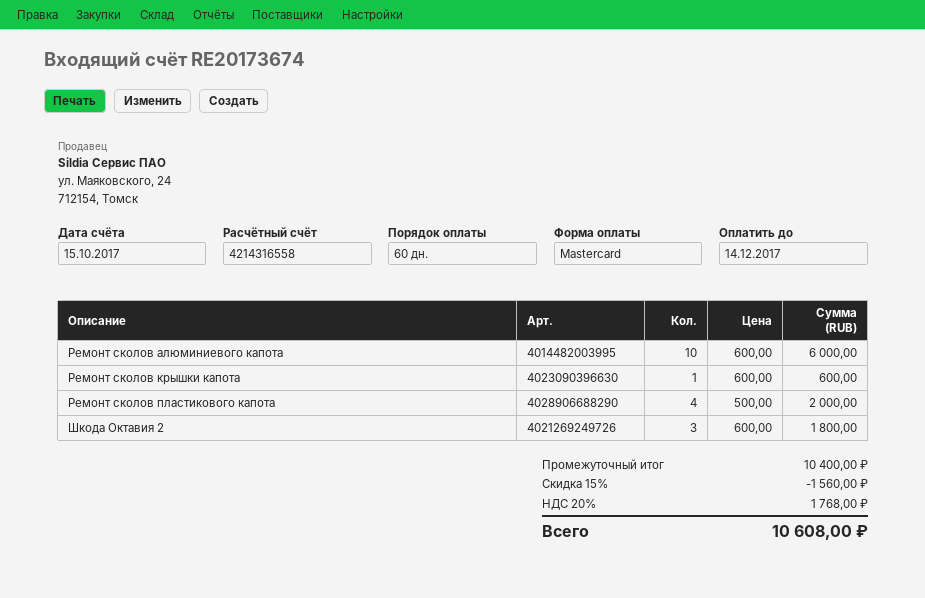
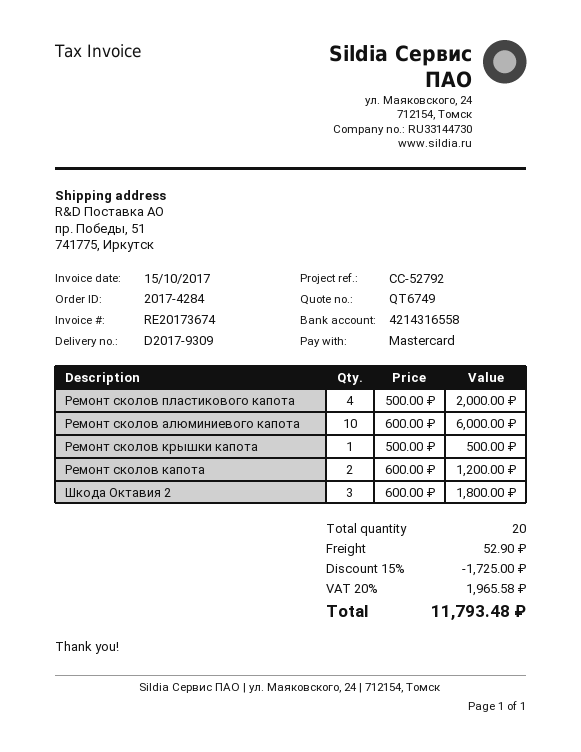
Ремонт сколов крышки капота: 1 x 600.00 = 600.00 -> 1 x 500.00 = 500.00
Ремонт сколов капота: none -> 2 x 600.00 = 1200.00
discount: 15% = 1560.00 -> 15% = 1725.00
shipping: none -> 52.90
tax: 20% = 1768.00 -> 20% = 1965.58
total: 10608.00 -> 11793.48

